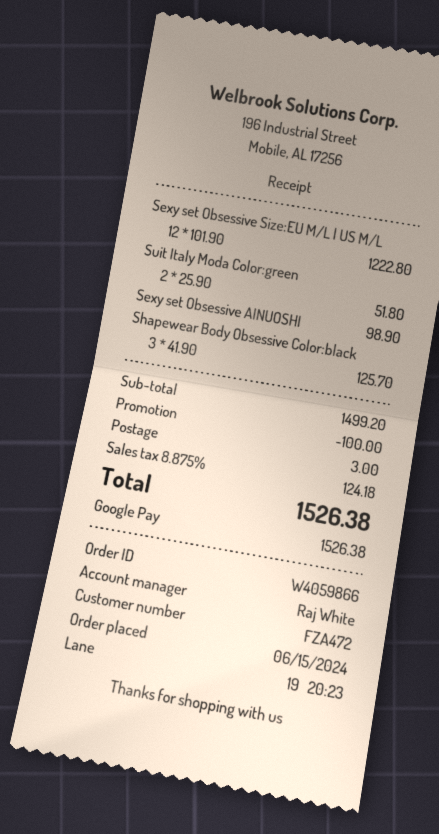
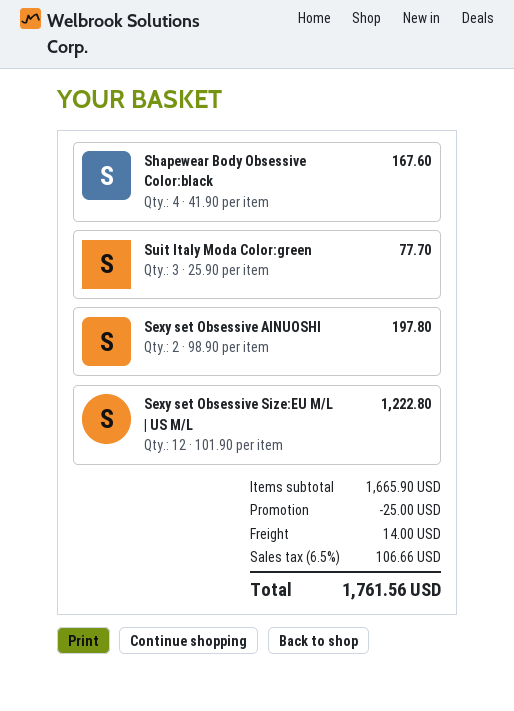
Suit Italy Moda Color:green: 2 x 25.90 = 51.80 -> 3 x 25.90 = 77.70
Sexy set Obsessive AINUOSHI: 1 x 98.90 = 98.90 -> 2 x 98.90 = 197.80
Shapewear Body Obsessive Color:black: 3 x 41.90 = 125.70 -> 4 x 41.90 = 167.60
subtotal: 1499.20 -> 1665.90
discount: 100.00 -> 25.00
shipping: 3.00 -> 14.00
tax: 8.875% = 124.18 -> 6.5% = 106.66
total: 1526.38 -> 1761.56

